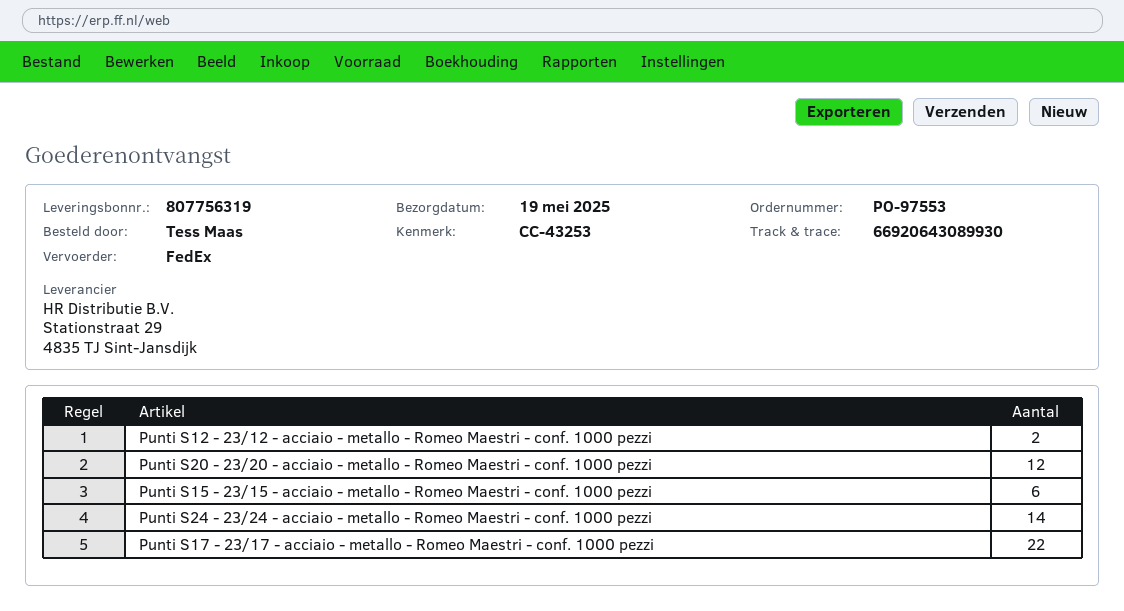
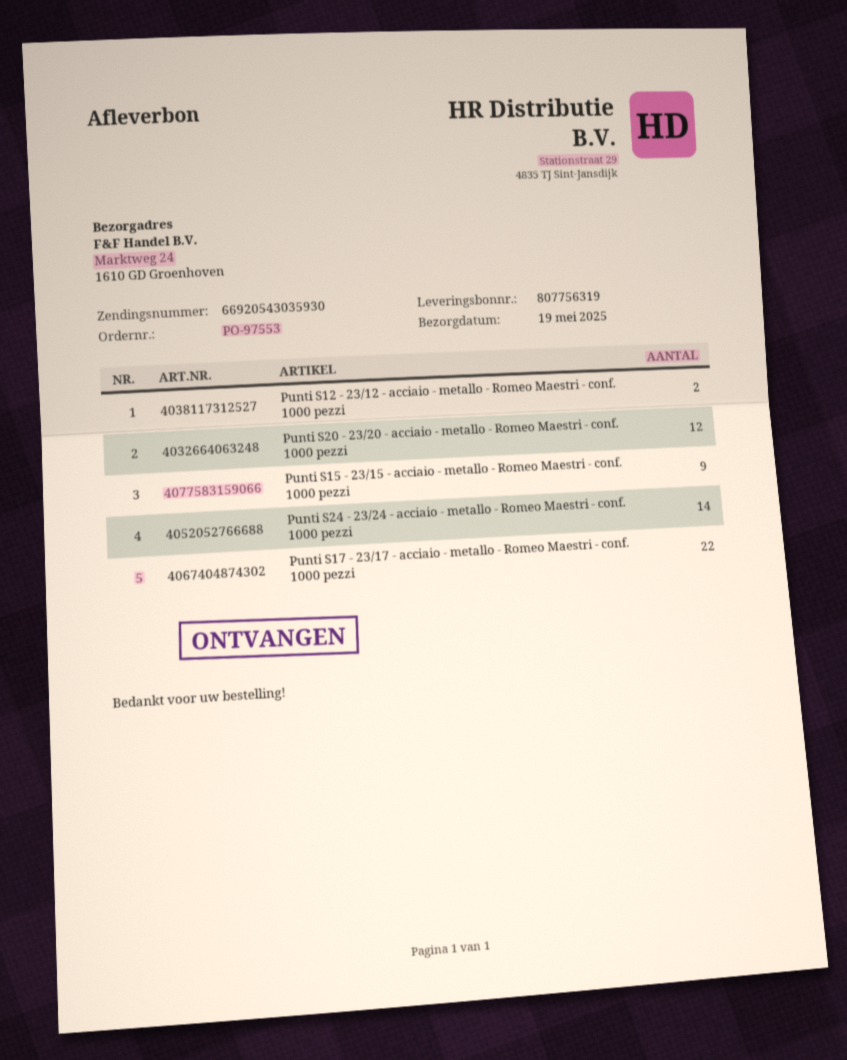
tracking number: 66920643089930 -> 66920543035930
Punti S15 - 23/15 - acciaio - metallo - Romeo Maestri - conf. 1000 pezzi: 6 -> 9

